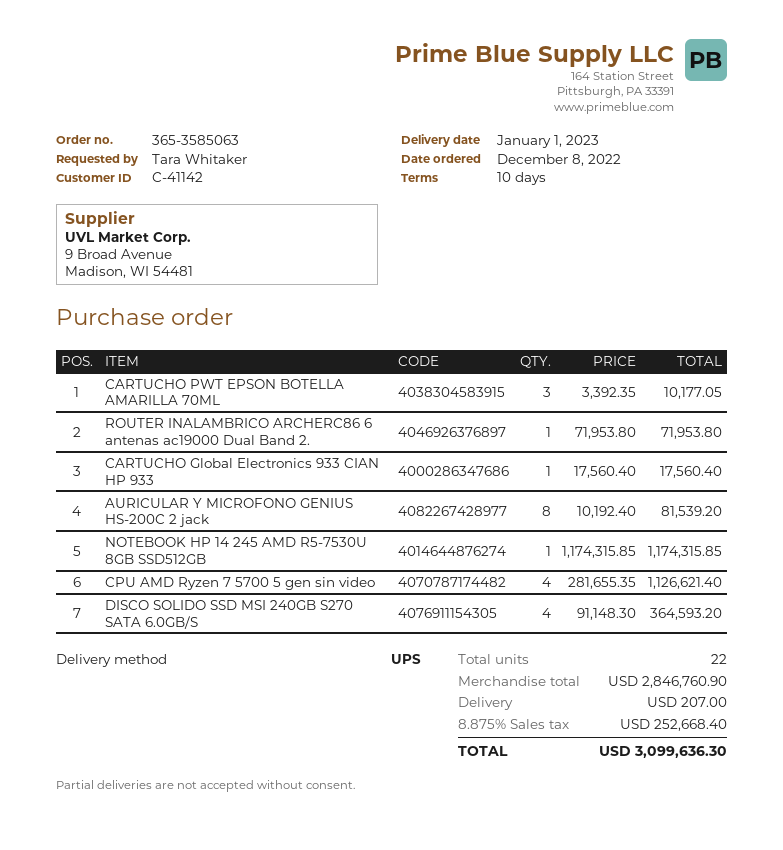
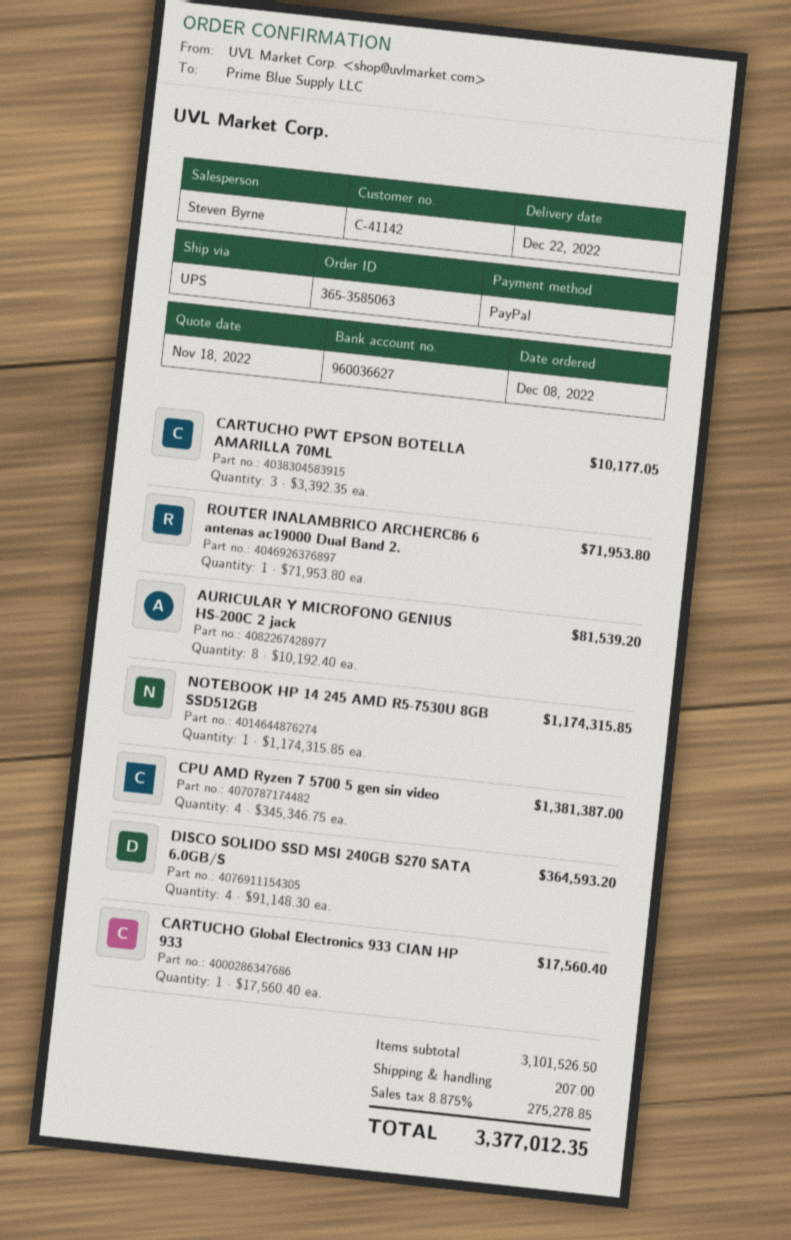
delivery date: 2023-01-01 -> 2022-12-22
CPU AMD Ryzen 7 5700 5 gen sin video: 4 x 281655.35 = 1126621.40 -> 4 x 345346.75 = 1381387.00
subtotal: 2846760.90 -> 3101526.50
tax: 8.875% = 252668.40 -> 8.875% = 275278.85
total: 3099636.30 -> 3377012.35

